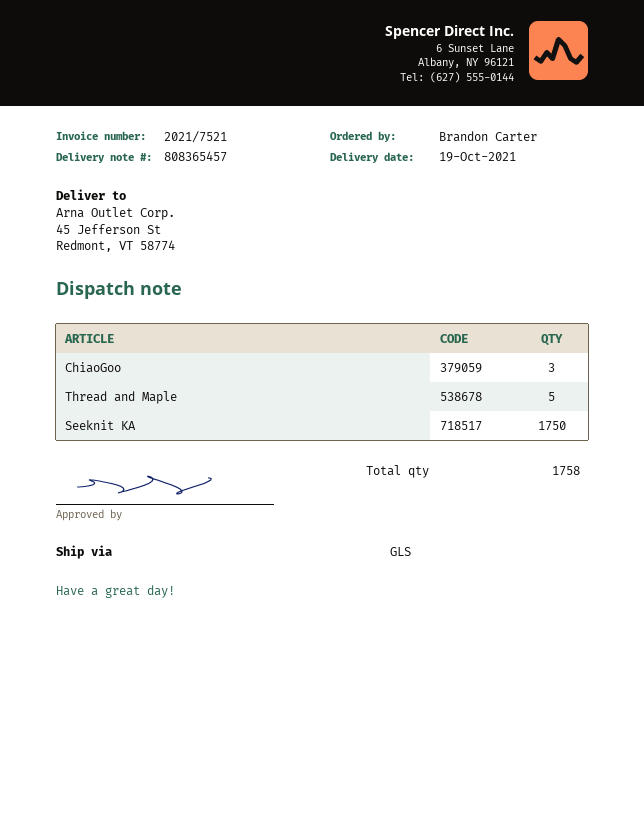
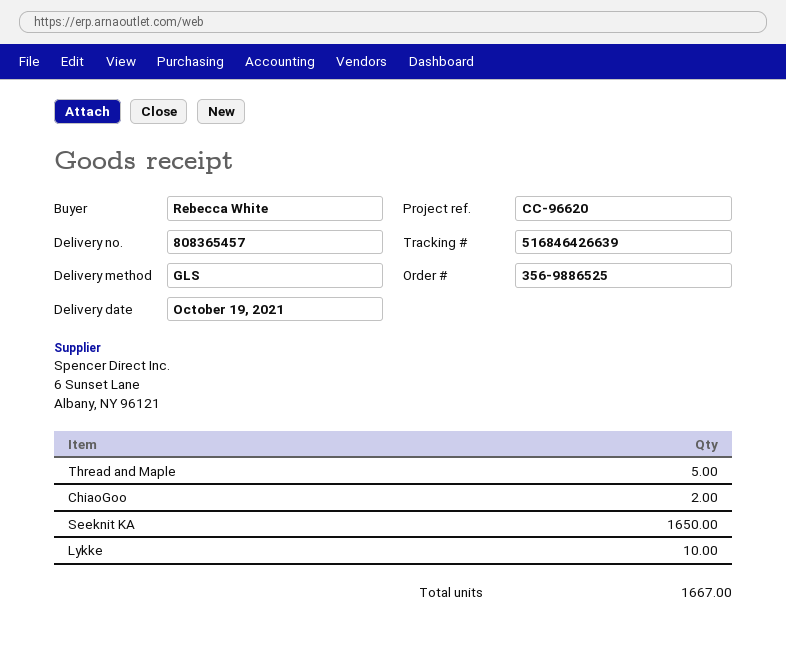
ordered by: Brandon Carter -> Rebecca White
ChiaoGoo: 3 -> 2
Seeknit KA: 1750 -> 1650
Lykke: none -> 10
total quantity: 1758 -> 1667

